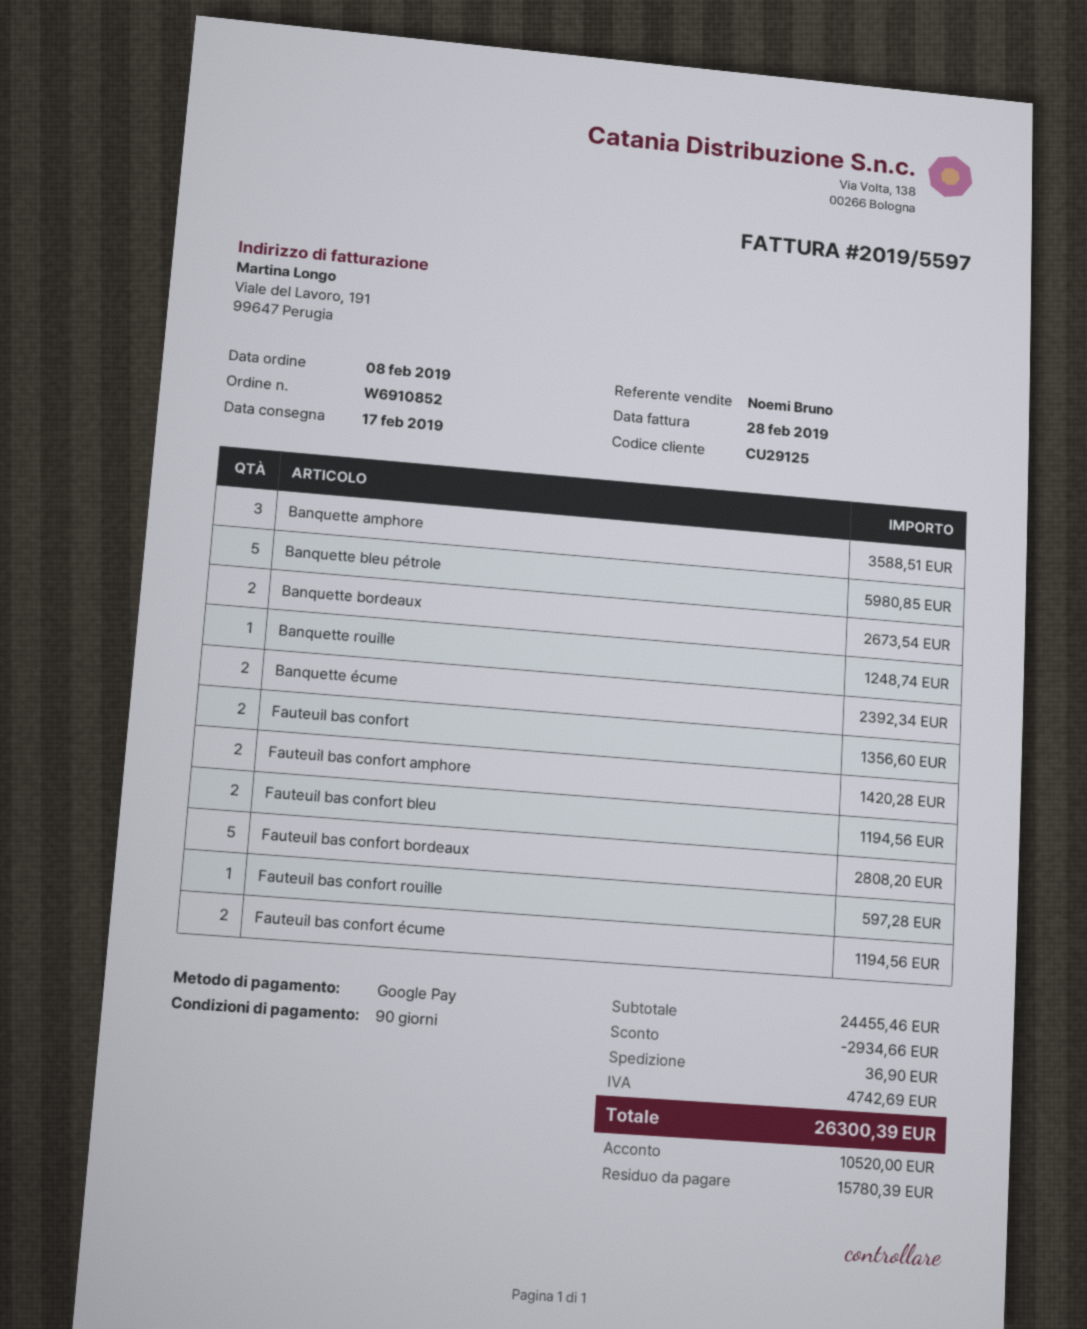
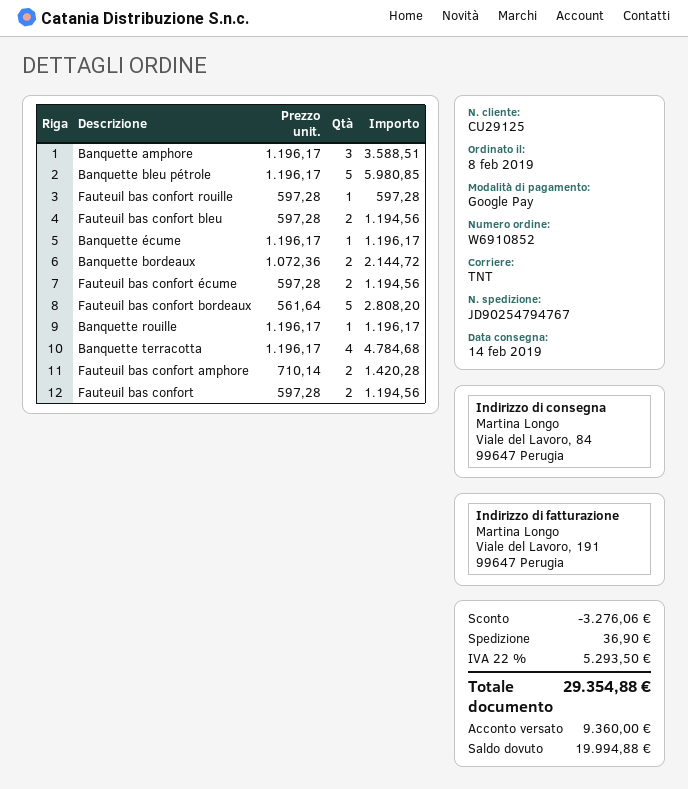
delivery date: 2019-02-17 -> 2019-02-14
Banquette bordeaux: 2 for 2673.54 -> 2 for 2144.72
Banquette rouille: 1 for 1248.74 -> 1 for 1196.17
Banquette écume: 2 for 2392.34 -> 1 for 1196.17
Fauteuil bas confort: 2 for 1356.60 -> 2 for 1194.56
Banquette terracotta: none -> 4 for 4784.68
discount: 2934.66 -> 3276.06
tax: 4742.69 -> 5293.50
total: 26300.39 -> 29354.88
deposit: 10520.00 -> 9360.00
balance: 15780.39 -> 19994.88

